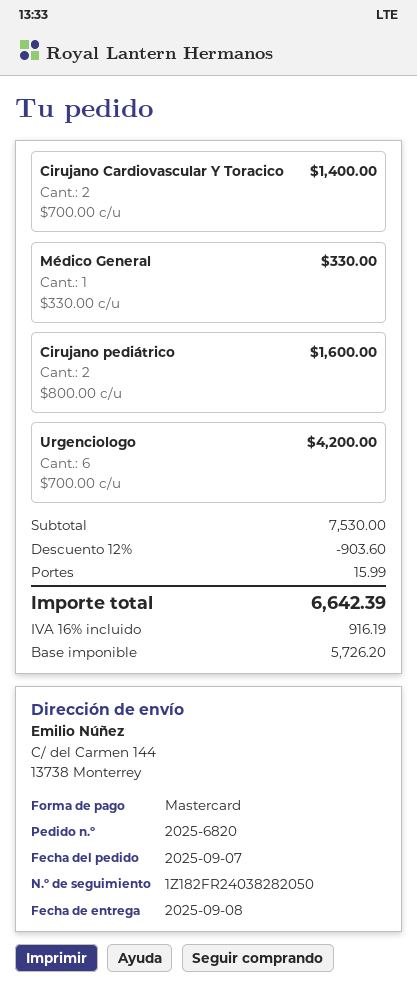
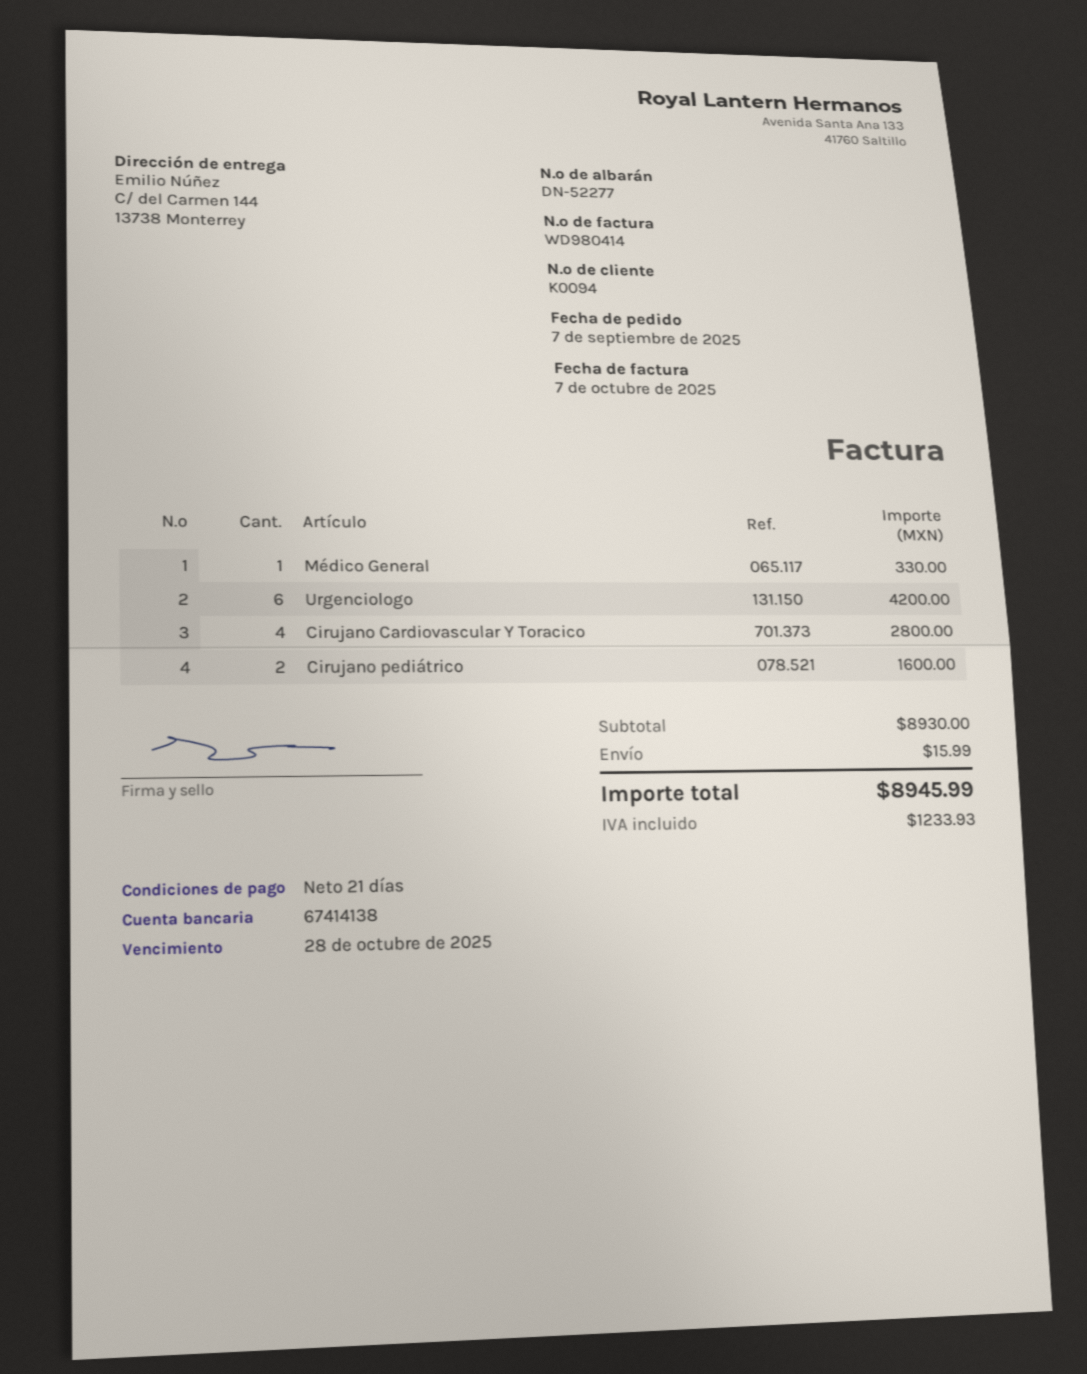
Cirujano Cardiovascular Y Toracico: 2 for 1400.00 -> 4 for 2800.00
subtotal: 7530.00 -> 8930.00
discount: 12% = 903.60 -> none
tax: 916.19 -> 1233.93
total: 6642.39 -> 8945.99

